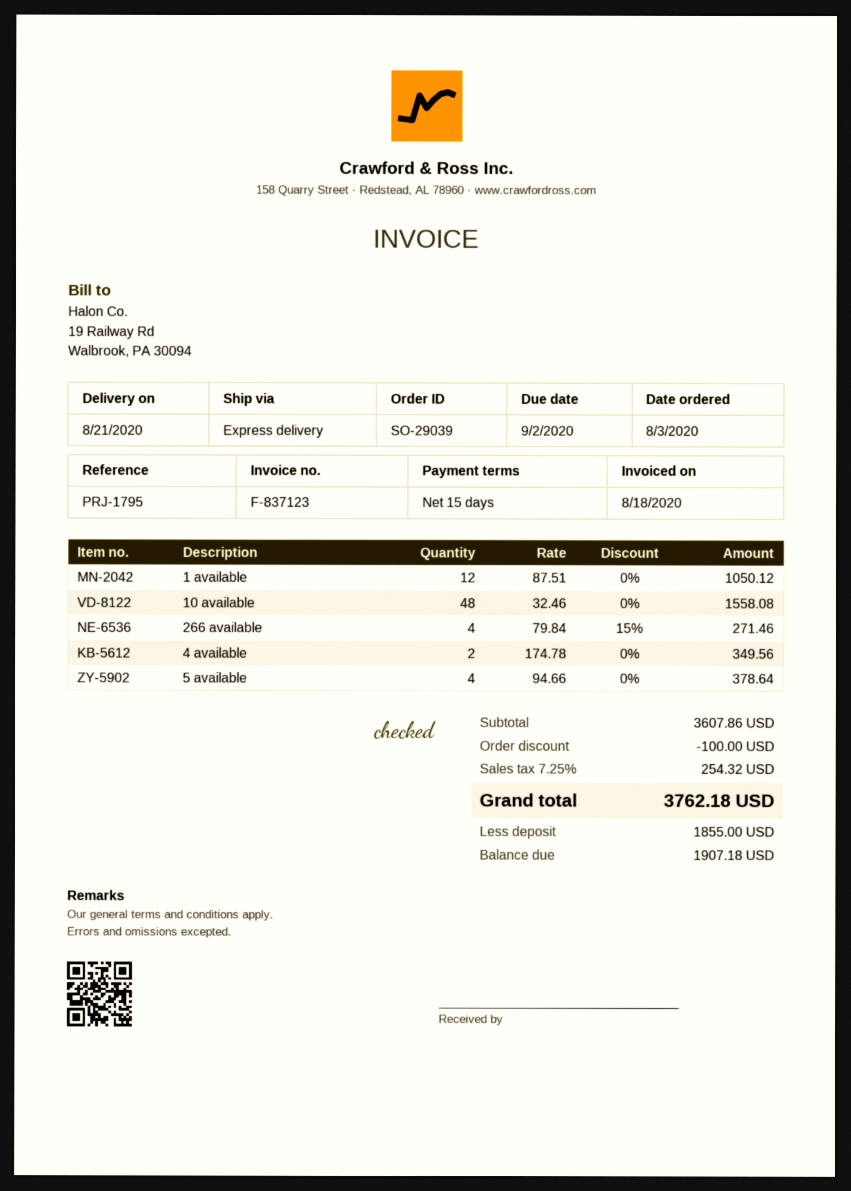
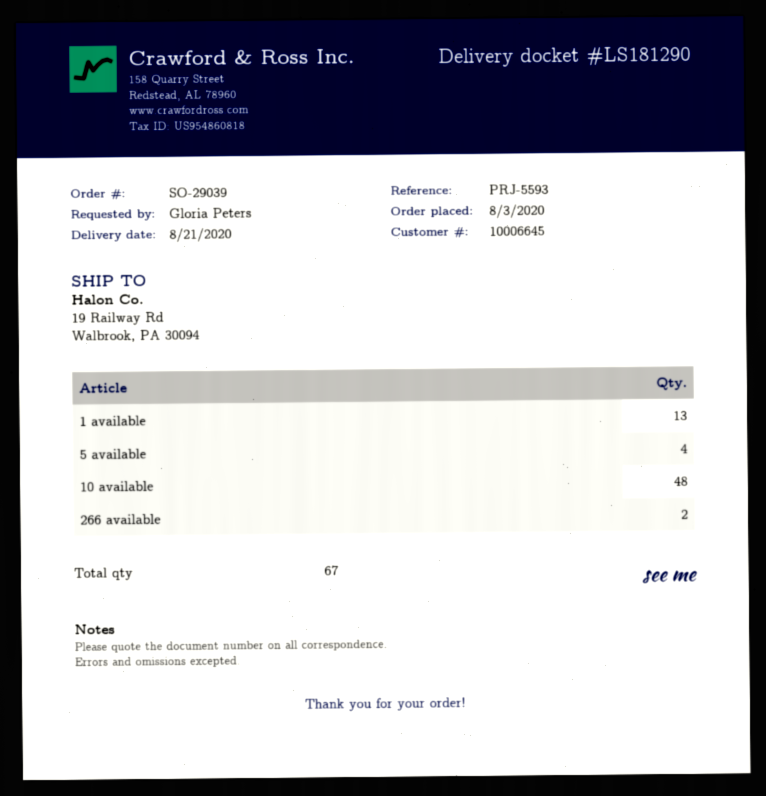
reference: PRJ-1795 -> PRJ-5593
1 available: 12 -> 13
266 available: 4 -> 2
4 available: 2 -> none

